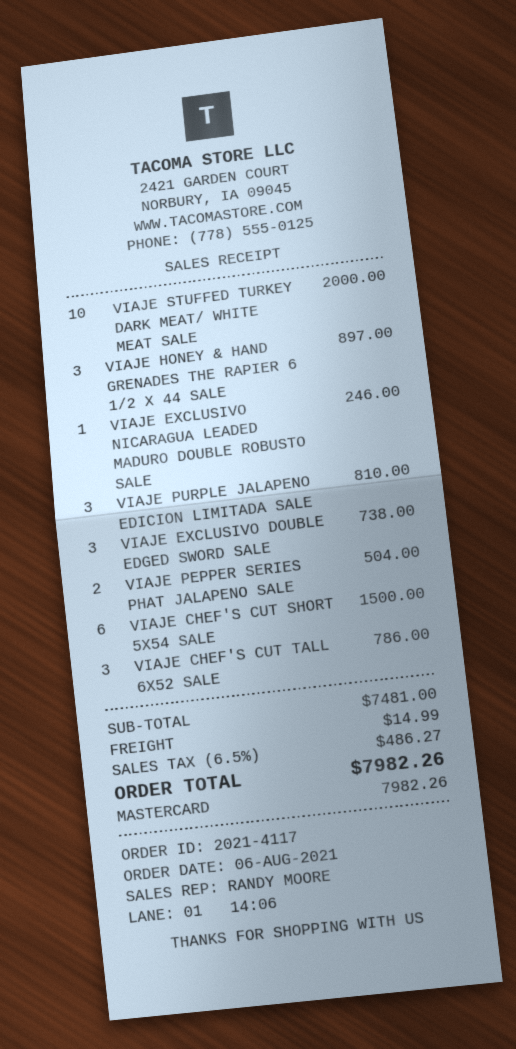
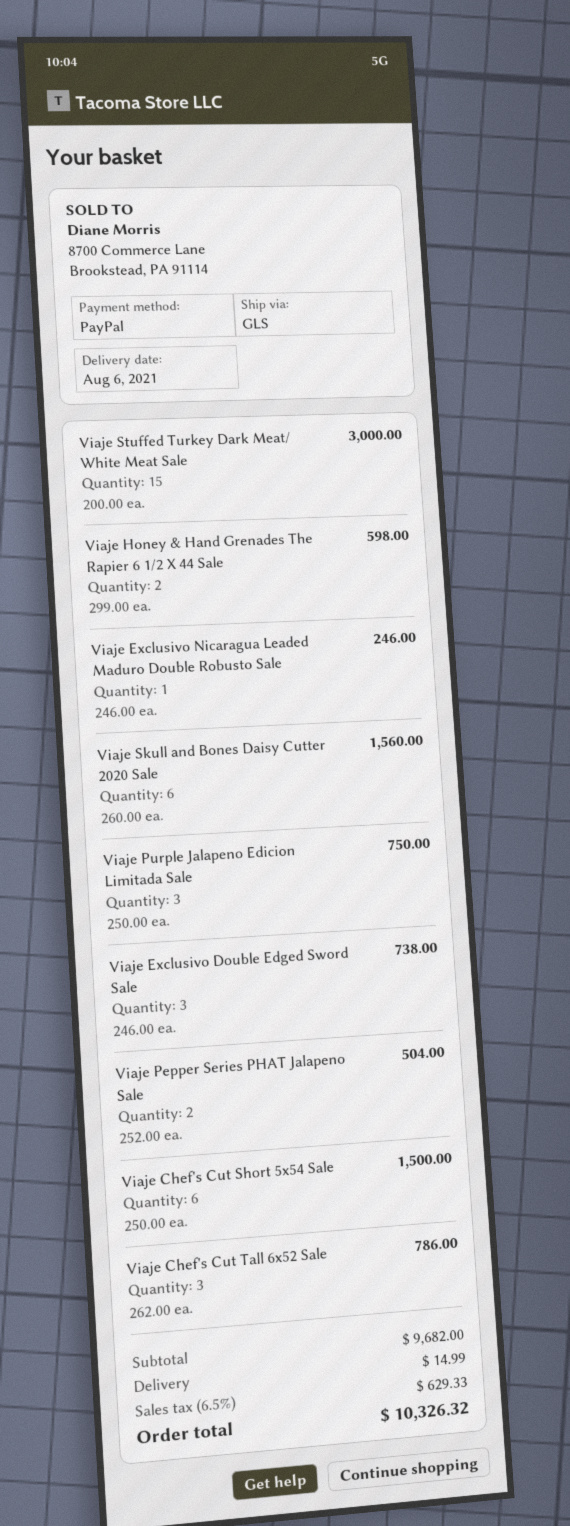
payment method: Mastercard -> PayPal
VIAJE STUFFED TURKEY DARK MEAT/ WHITE MEAT SALE: 10 for 2000.00 -> 15 for 3000.00
VIAJE HONEY & HAND GRENADES THE RAPIER 6 1/2 X 44 SALE: 3 for 897.00 -> 2 for 598.00
VIAJE PURPLE JALAPENO EDICION LIMITADA SALE: 3 for 810.00 -> 3 for 750.00
Viaje Skull and Bones Daisy Cutter 2020 Sale: none -> 6 for 1560.00
subtotal: 7481.00 -> 9682.00
tax: 6.5% = 486.27 -> 6.5% = 629.33
total: 7982.26 -> 10326.32

